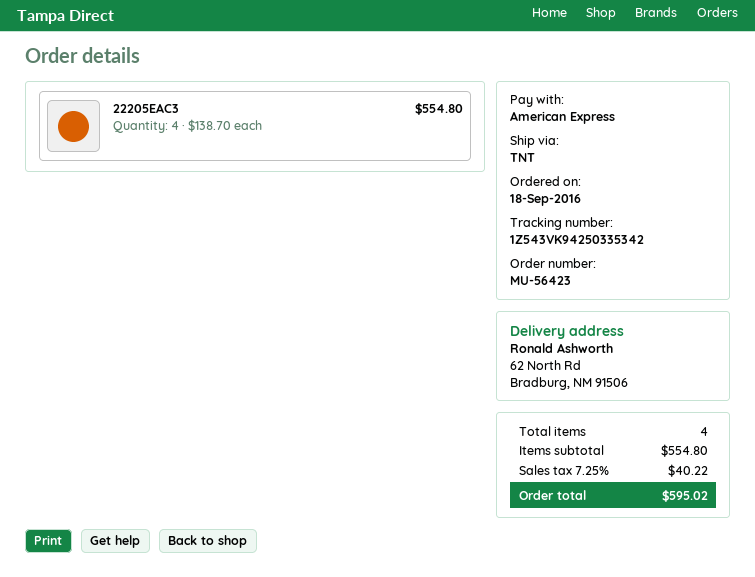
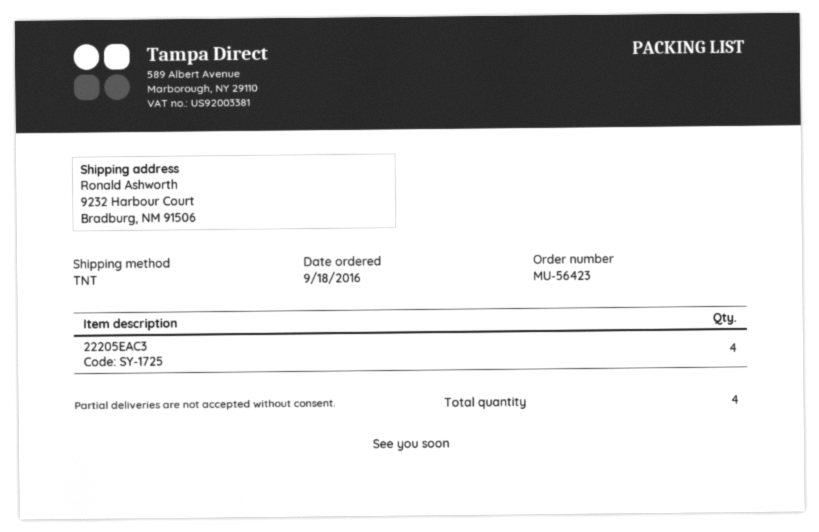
ship to: 62 North Rd, Bradburg, NM 91506 -> 9232 Harbour Court, Bradburg, NM 91506

